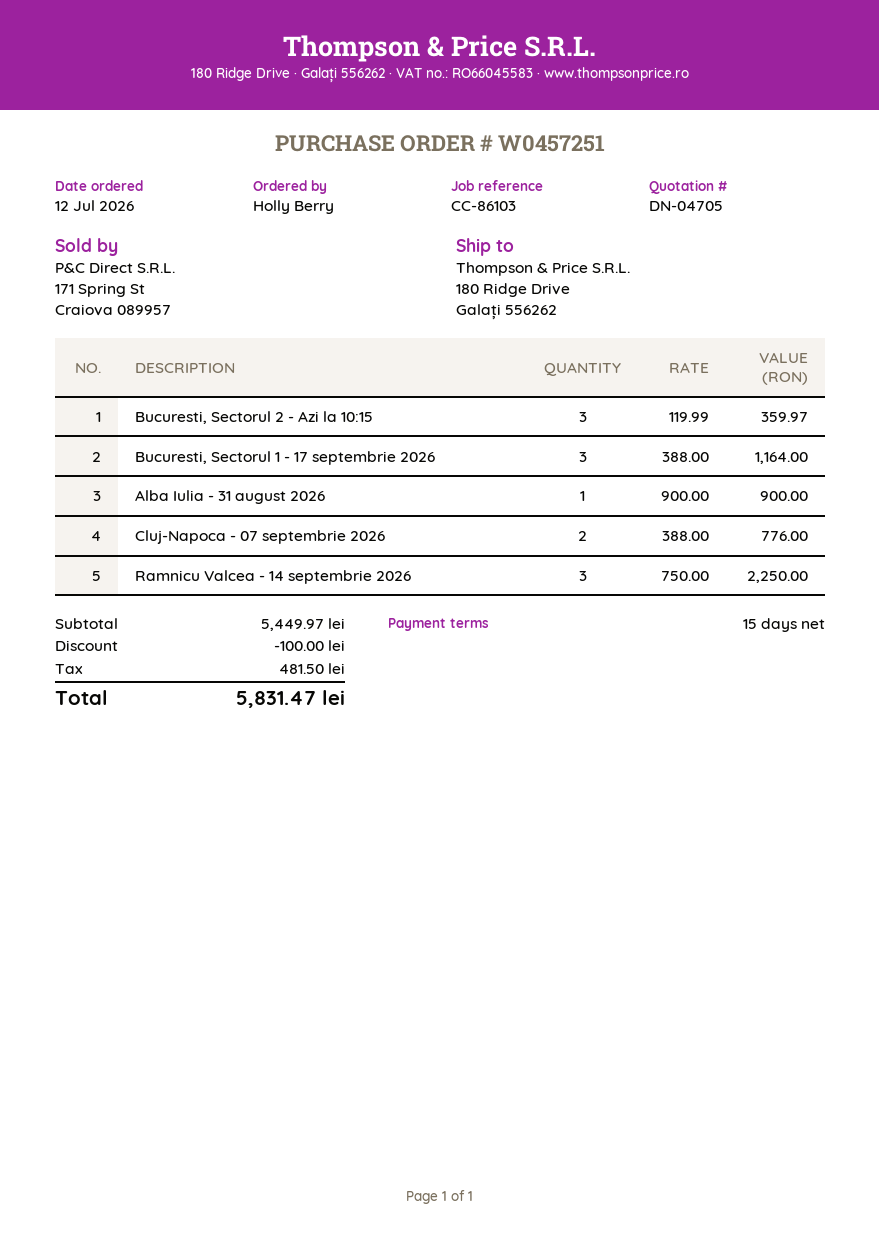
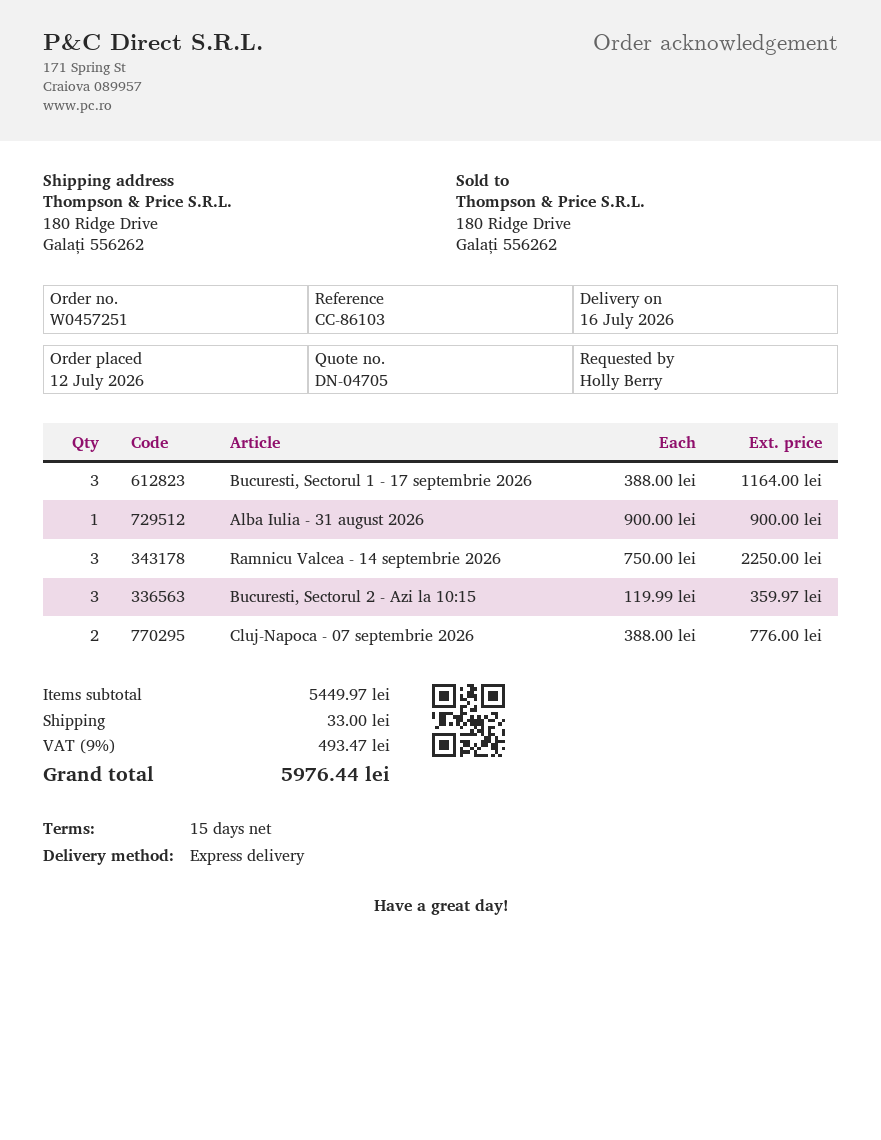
discount: 100.00 -> none
shipping: none -> 33.00
tax: 481.50 -> 493.47
total: 5831.47 -> 5976.44

